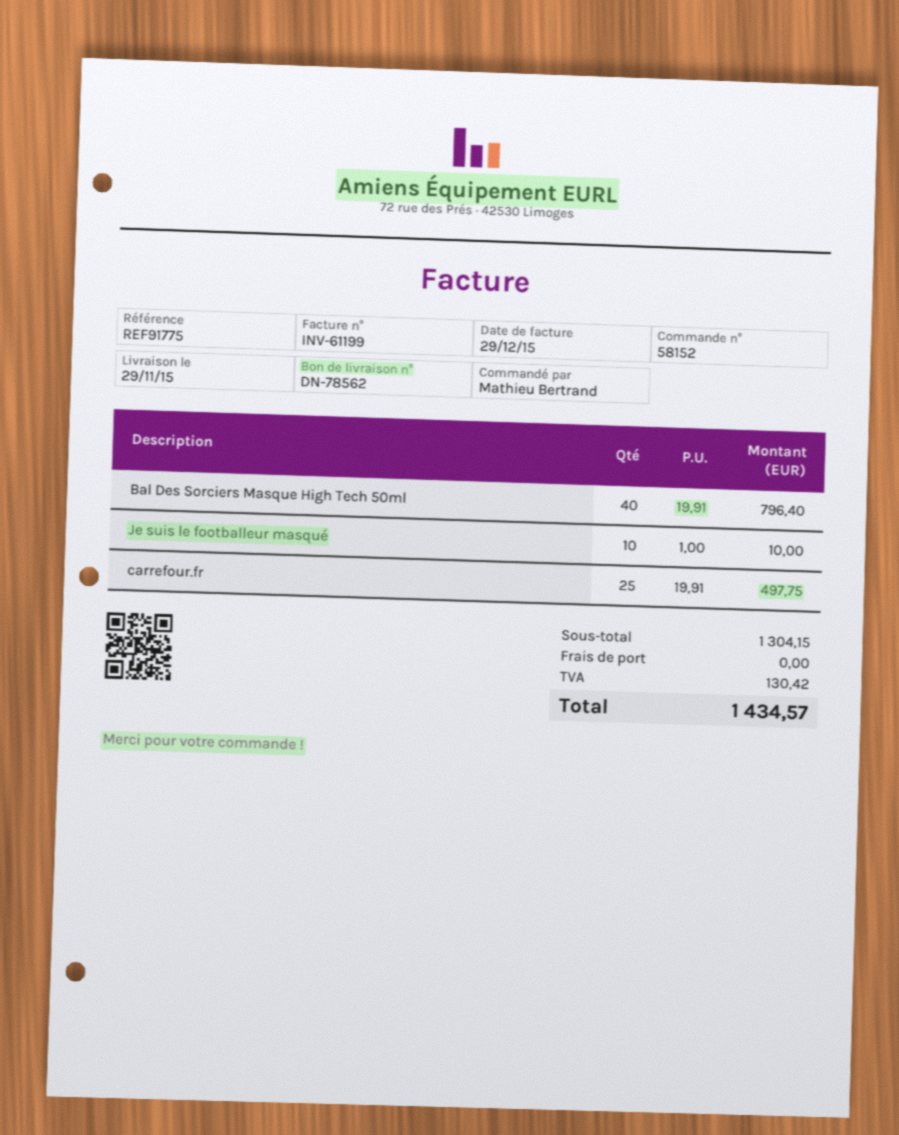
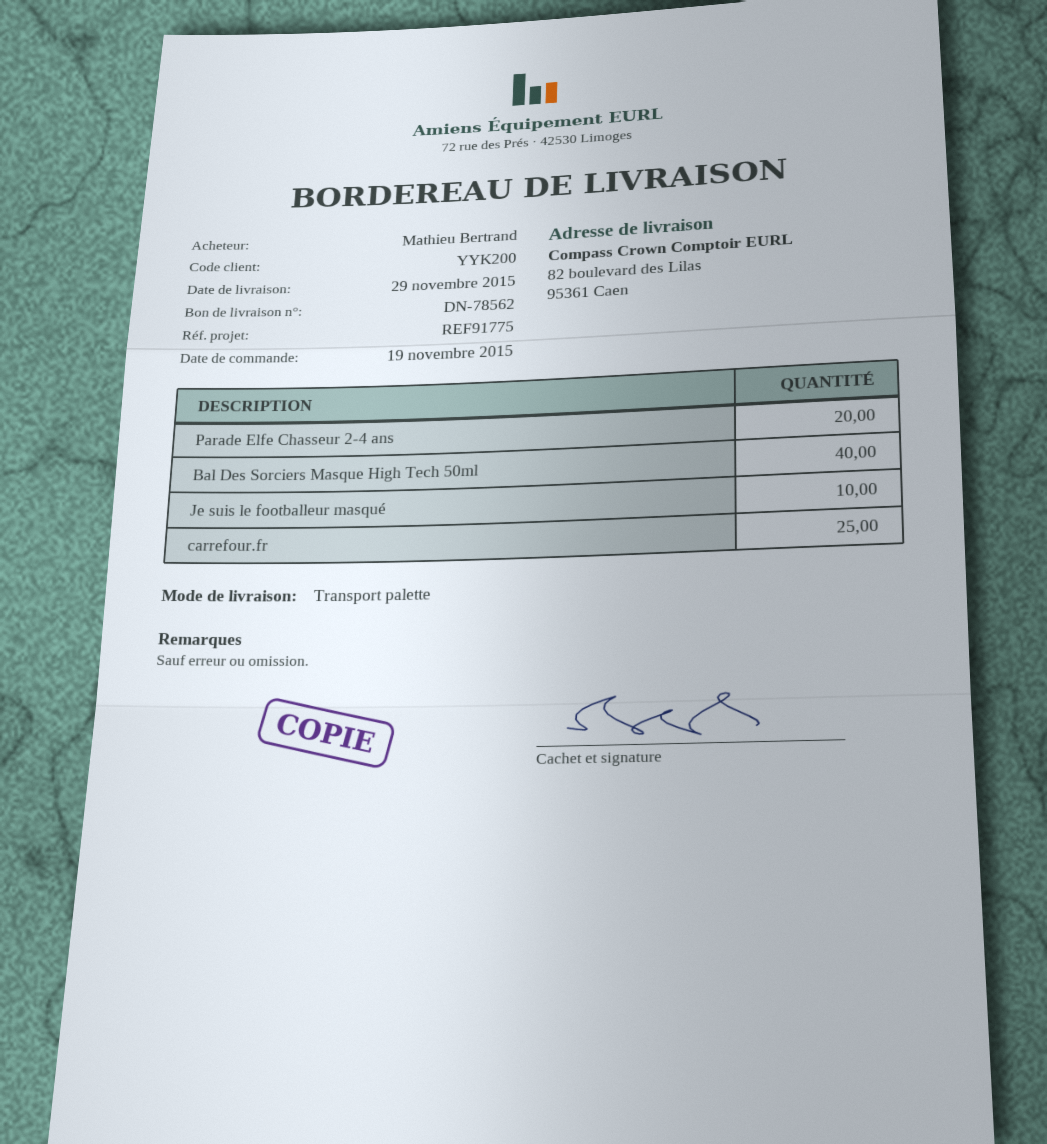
Parade Elfe Chasseur 2-4 ans: none -> 20

